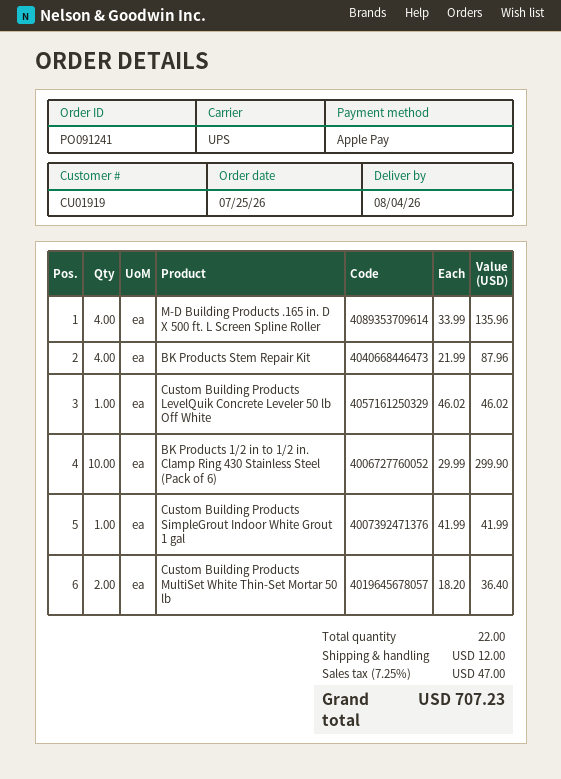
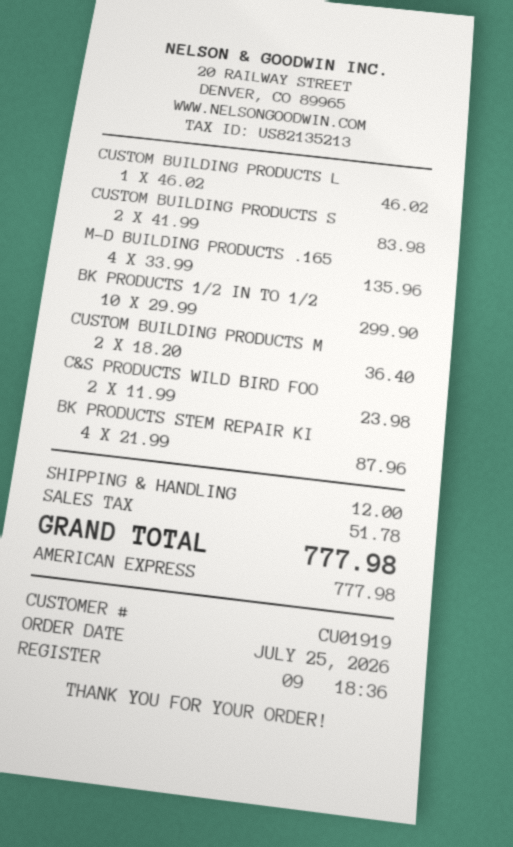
payment method: Apple Pay -> American Express
Custom Building Products SimpleGrout Indoor White Grout 1 gal: 1 x 41.99 = 41.99 -> 2 x 41.99 = 83.98
C&S PRODUCTS WILD BIRD FOO: none -> 2 x 11.99 = 23.98
tax: 47.00 -> 51.78
total: 707.23 -> 777.98

